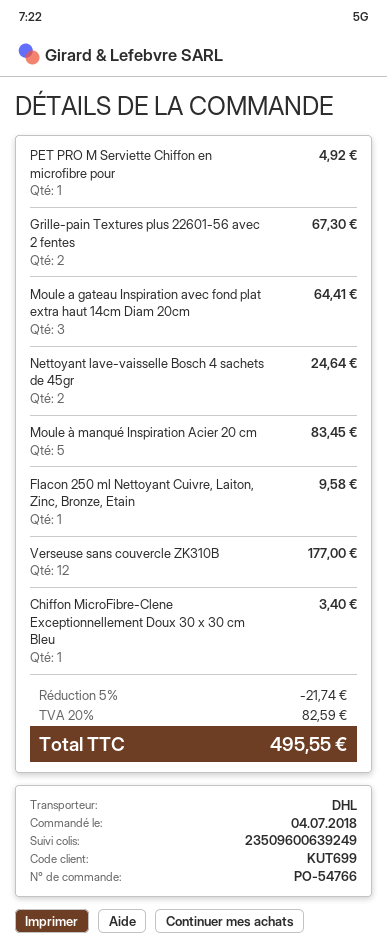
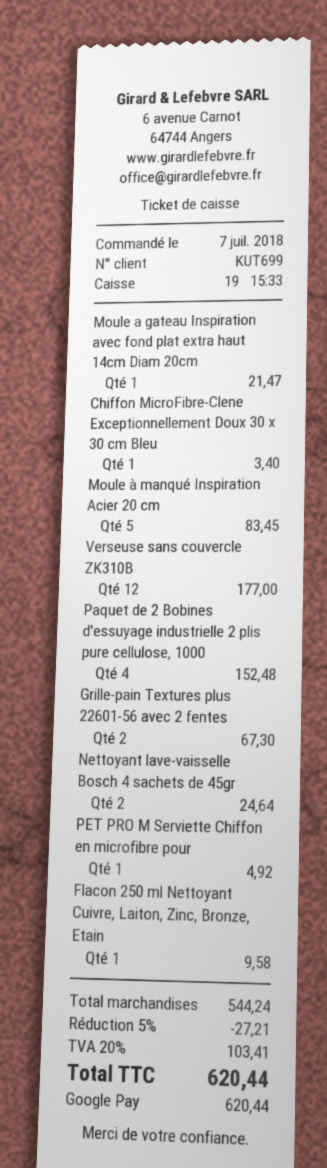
order date: 2018-07-04 -> 2018-07-07
Moule a gateau Inspiration avec fond plat extra haut 14cm Diam 20cm: 3 for 64.41 -> 1 for 21.47
Paquet de 2 Bobines d'essuyage industrielle 2 plis pure cellulose, 1000: none -> 4 for 152.48
discount: 5% = 21.74 -> 5% = 27.21
tax: 20% = 82.59 -> 20% = 103.41
total: 495.55 -> 620.44

